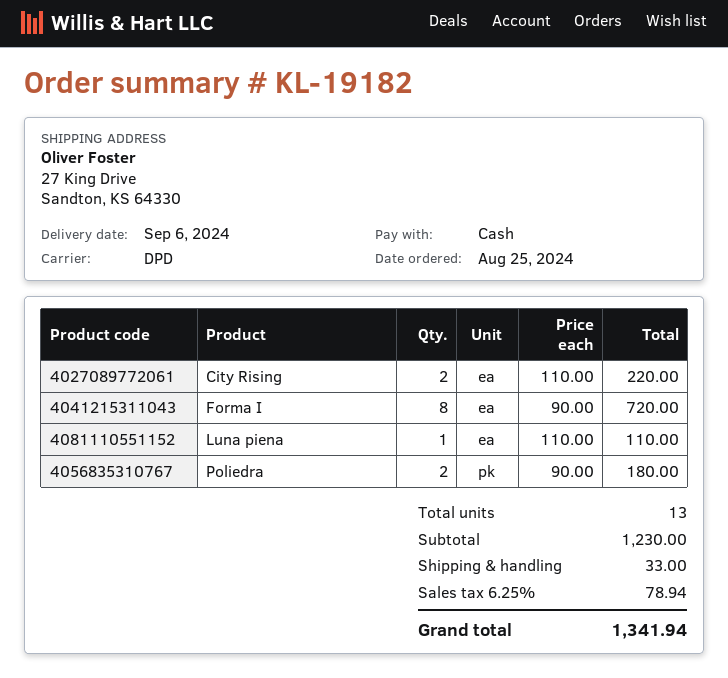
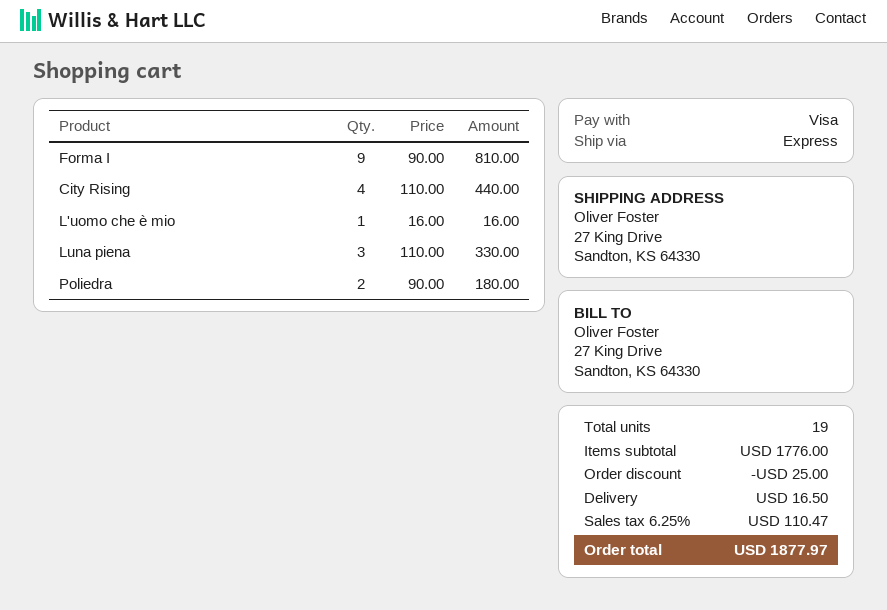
payment method: cash -> Visa
shipping method: DPD -> express
City Rising: 2 x 110.00 = 220.00 -> 4 x 110.00 = 440.00
Forma I: 8 x 90.00 = 720.00 -> 9 x 90.00 = 810.00
Luna piena: 1 x 110.00 = 110.00 -> 3 x 110.00 = 330.00
L'uomo che è mio: none -> 1 x 16.00 = 16.00
total quantity: 13 -> 19
subtotal: 1230.00 -> 1776.00
discount: none -> 25.00
shipping: 33.00 -> 16.50
tax: 6.25% = 78.94 -> 6.25% = 110.47
total: 1341.94 -> 1877.97

